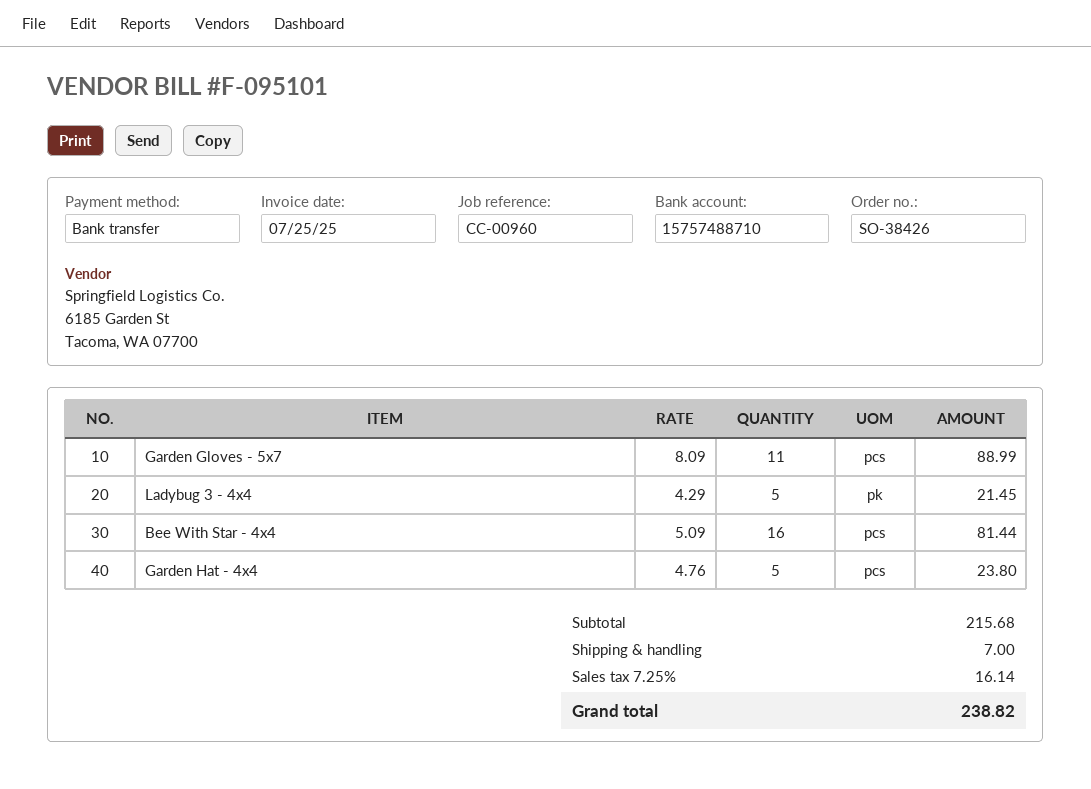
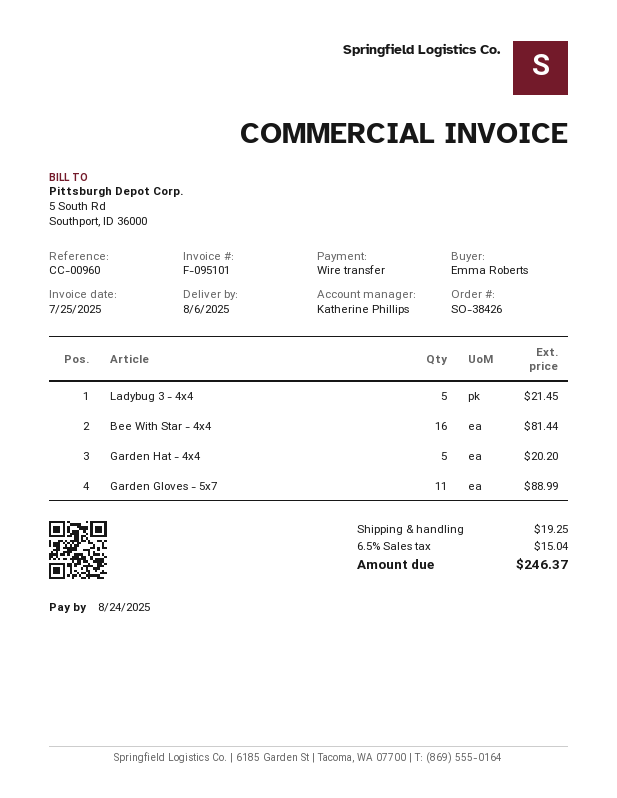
Garden Hat - 4x4: 5 for 23.80 -> 5 for 20.20
shipping: 7.00 -> 19.25
tax: 7.25% = 16.14 -> 6.5% = 15.04
total: 238.82 -> 246.37

